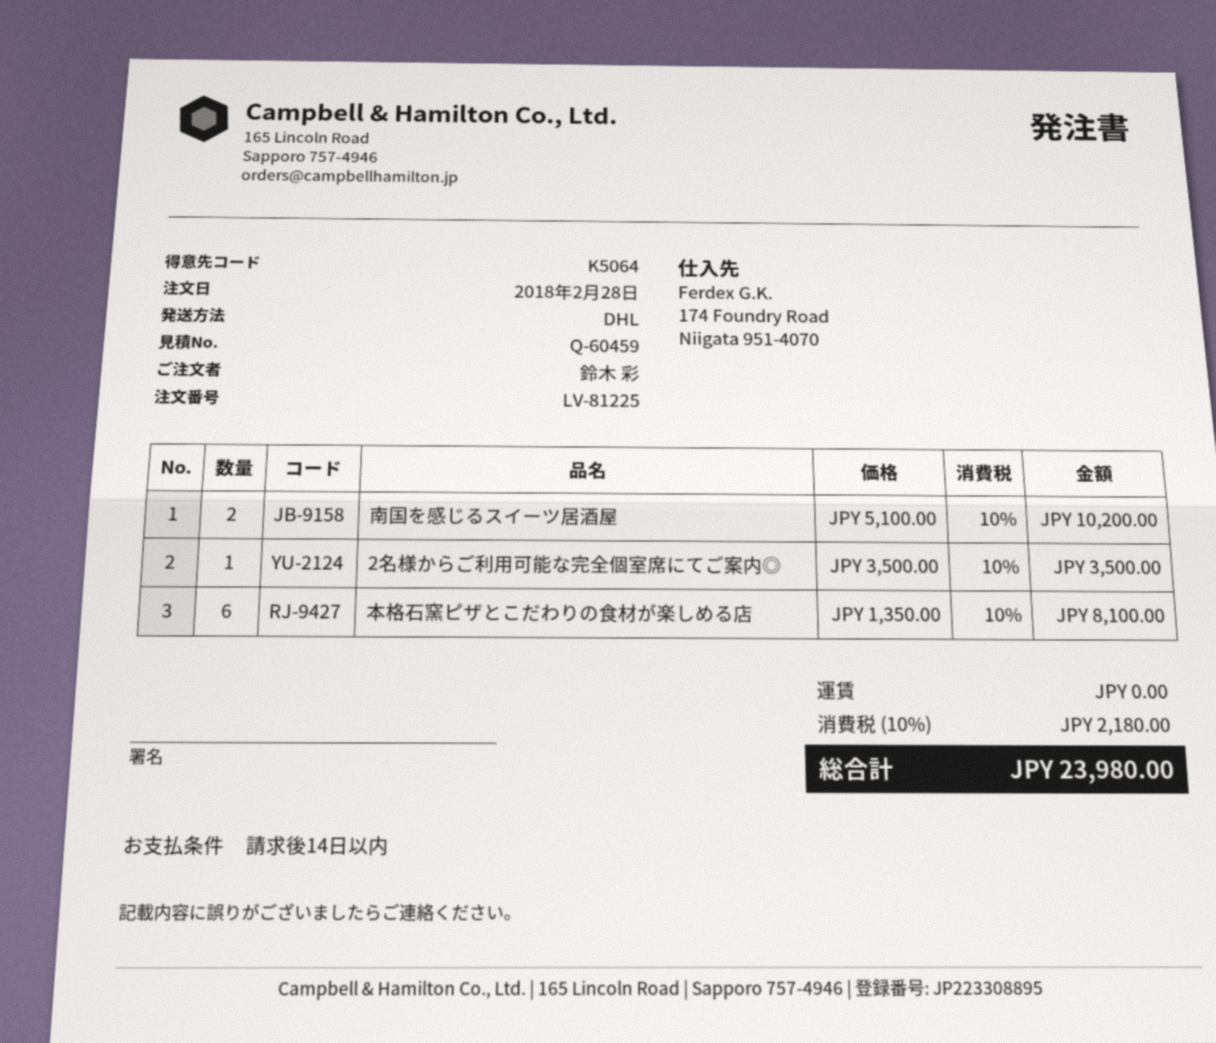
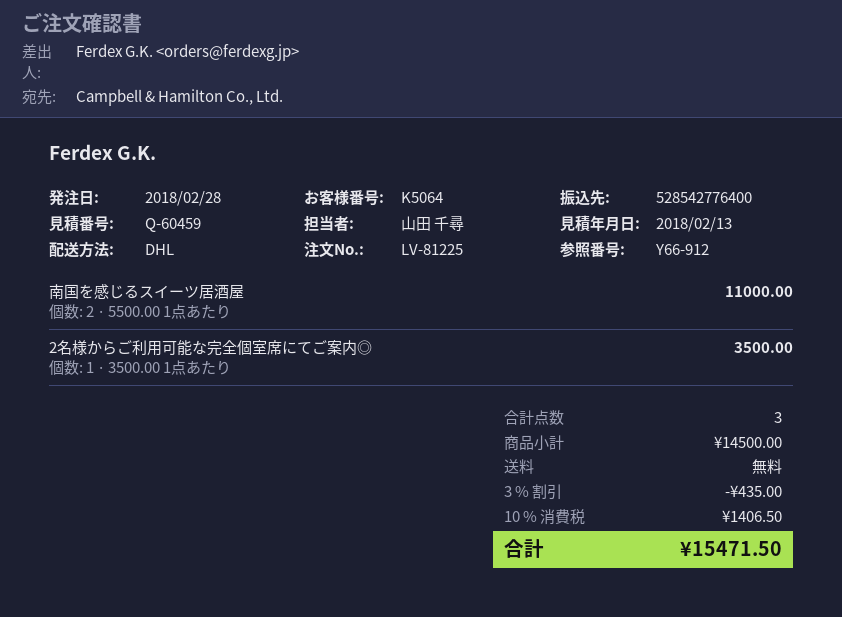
南国を感じるスイーツ居酒屋: 2 x 5100.00 = 10200.00 -> 2 x 5500.00 = 11000.00
本格石窯ピザとこだわりの食材が楽しめる店: 6 x 1350.00 = 8100.00 -> none
discount: none -> 3% = 435.00
tax: 10% = 2180.00 -> 10% = 1406.50
total: 23980.00 -> 15471.50

